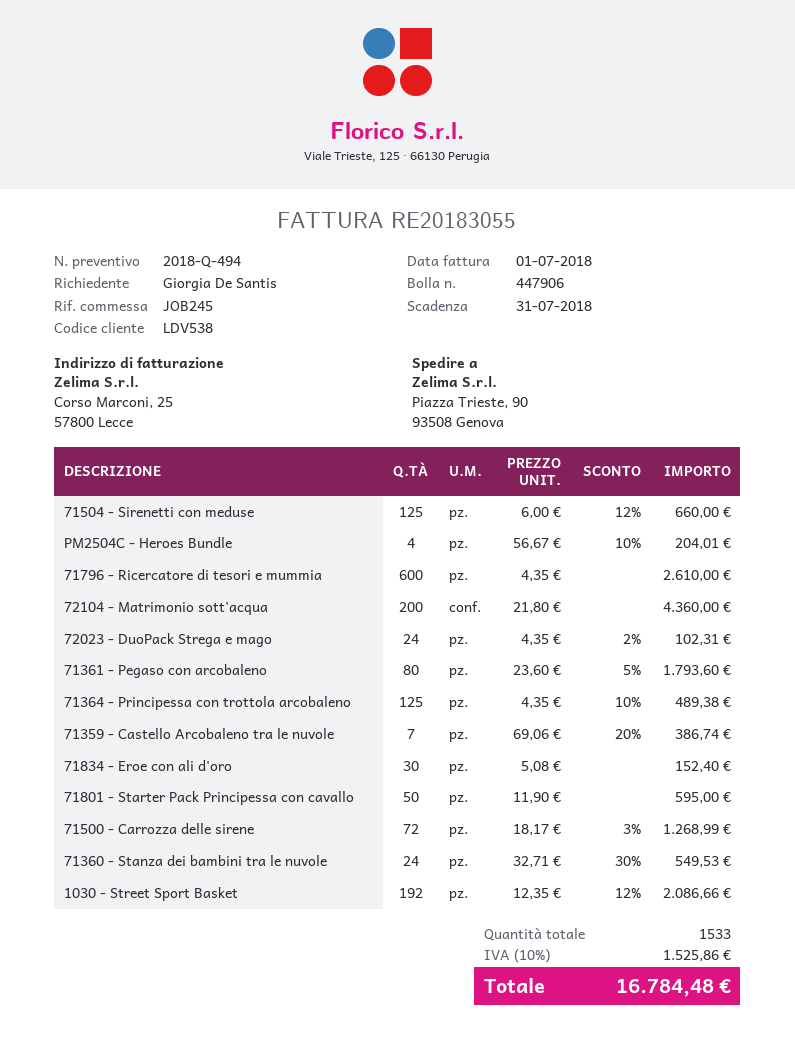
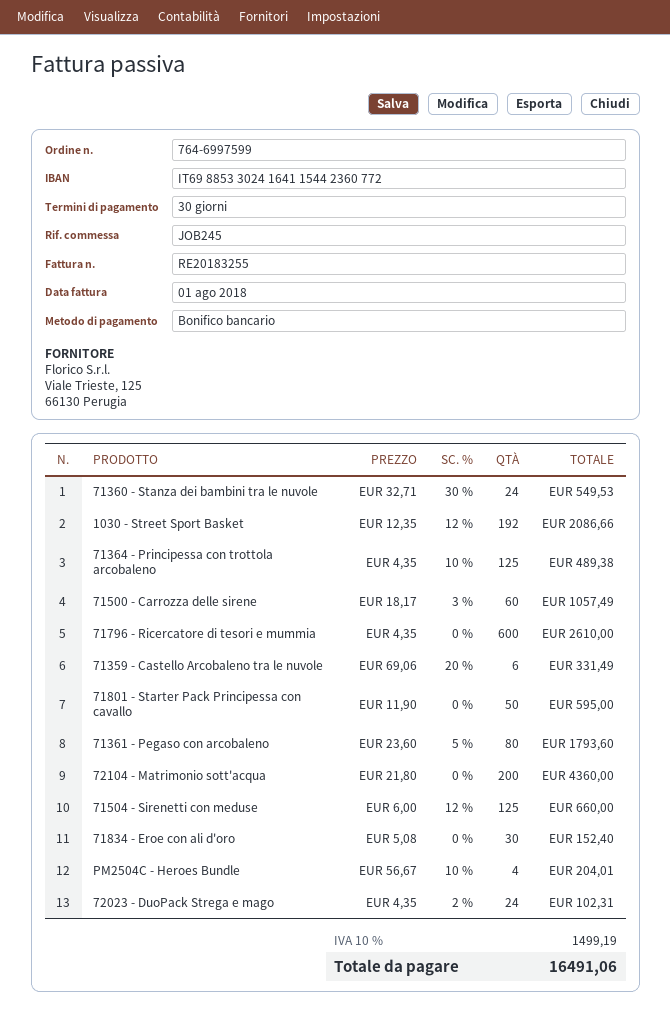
invoice number: RE20183055 -> RE20183255
invoice date: 2018-07-01 -> 2018-08-01
71359 - Castello Arcobaleno tra le nuvole: 7 x 69.06 - 20% = 386.74 -> 6 x 69.06 - 20% = 331.49
71500 - Carrozza delle sirene: 72 x 18.17 - 3% = 1268.99 -> 60 x 18.17 - 3% = 1057.49
tax: 10% = 1525.86 -> 10% = 1499.19
total: 16784.48 -> 16491.06

